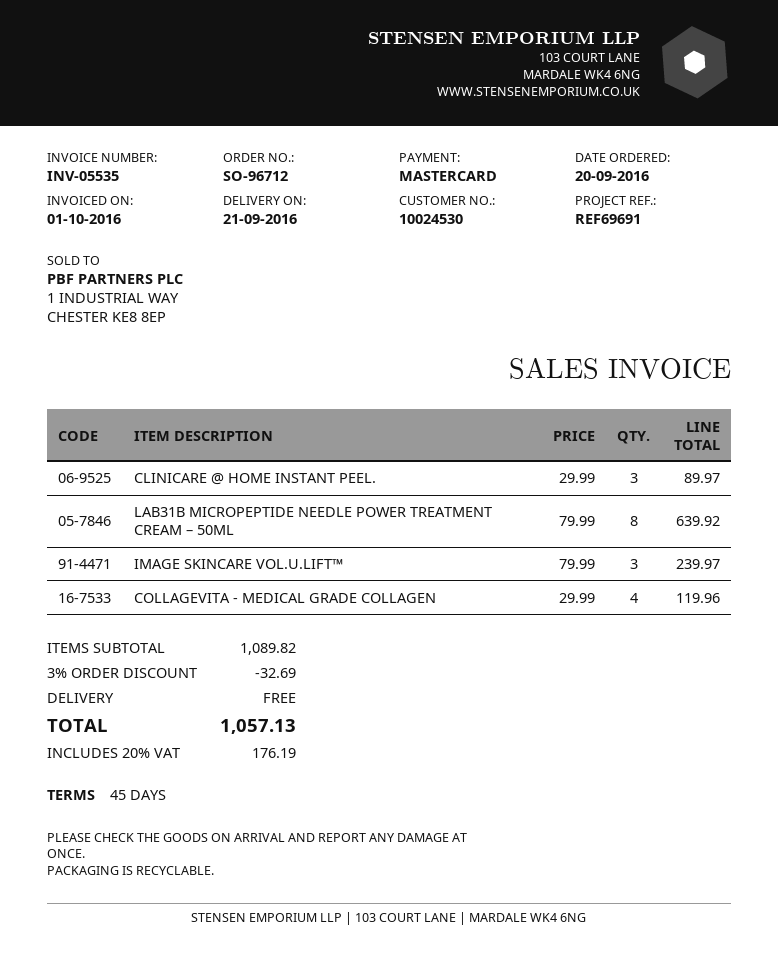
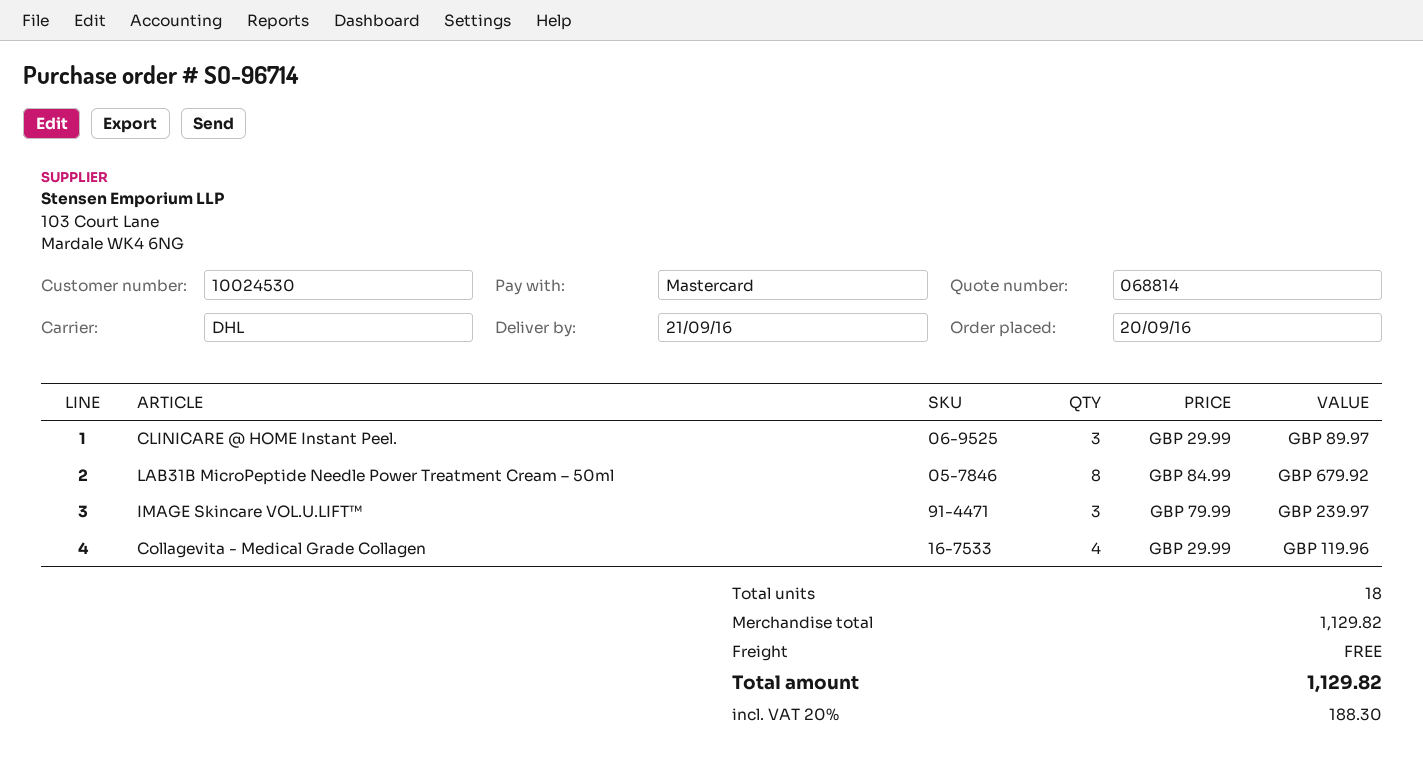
order number: SO-96712 -> SO-96714
LAB31B MICROPEPTIDE NEEDLE POWER TREATMENT CREAM – 50ML: 8 x 79.99 = 639.92 -> 8 x 84.99 = 679.92
subtotal: 1089.82 -> 1129.82
discount: 3% = 32.69 -> none
tax: 20% = 176.19 -> 20% = 188.30
total: 1057.13 -> 1129.82

